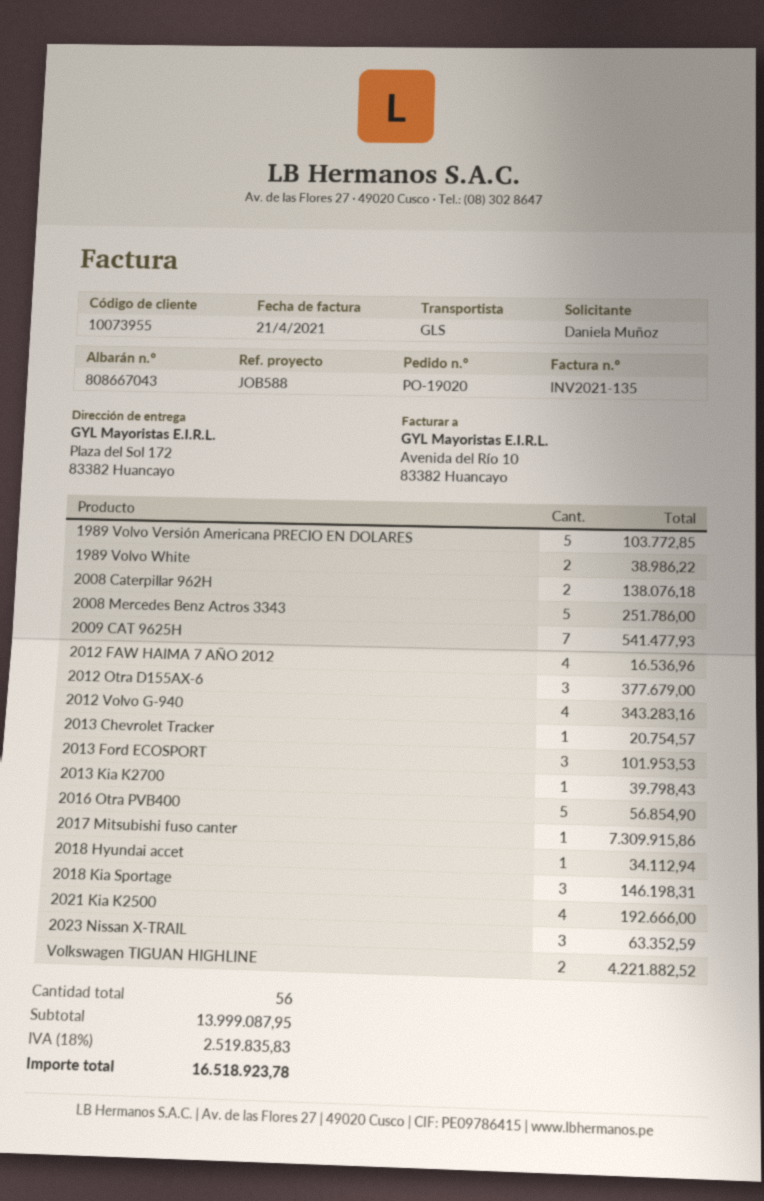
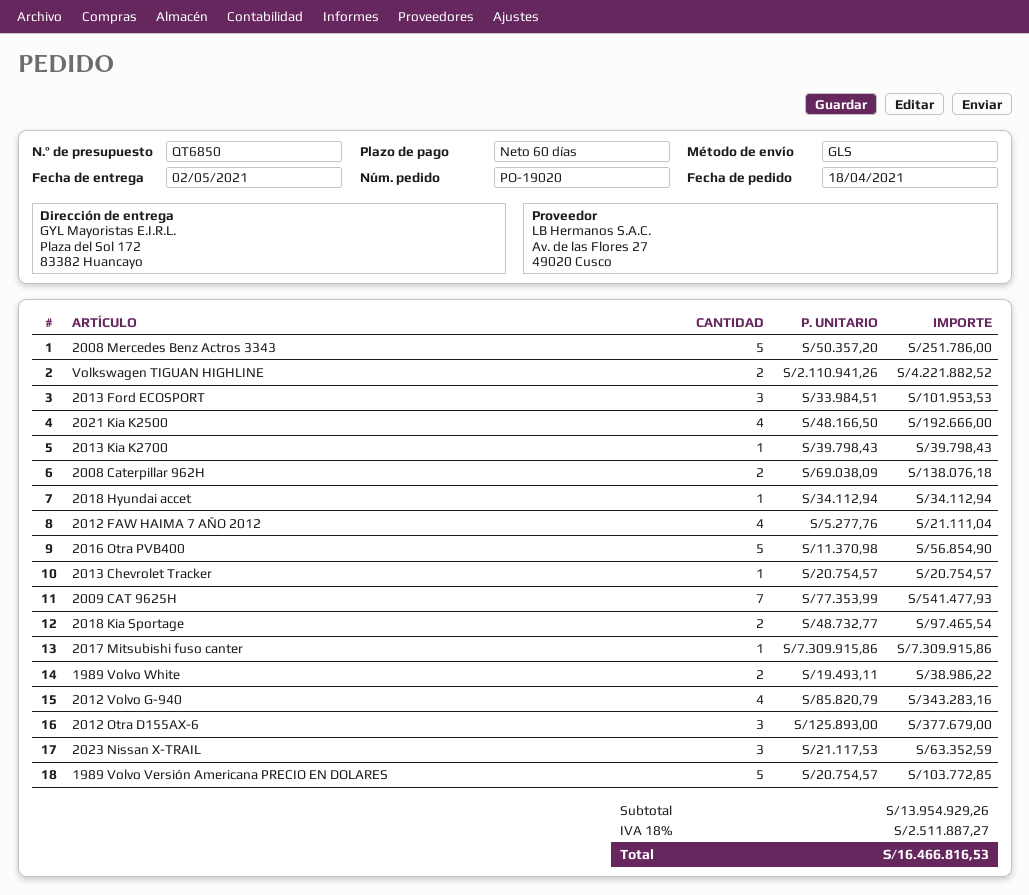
2012 FAW HAIMA 7 AÑO 2012: 4 for 16536.96 -> 4 for 21111.04
2018 Kia Sportage: 3 for 146198.31 -> 2 for 97465.54
subtotal: 13999087.95 -> 13954929.26
tax: 18% = 2519835.83 -> 18% = 2511887.27
total: 16518923.78 -> 16466816.53

